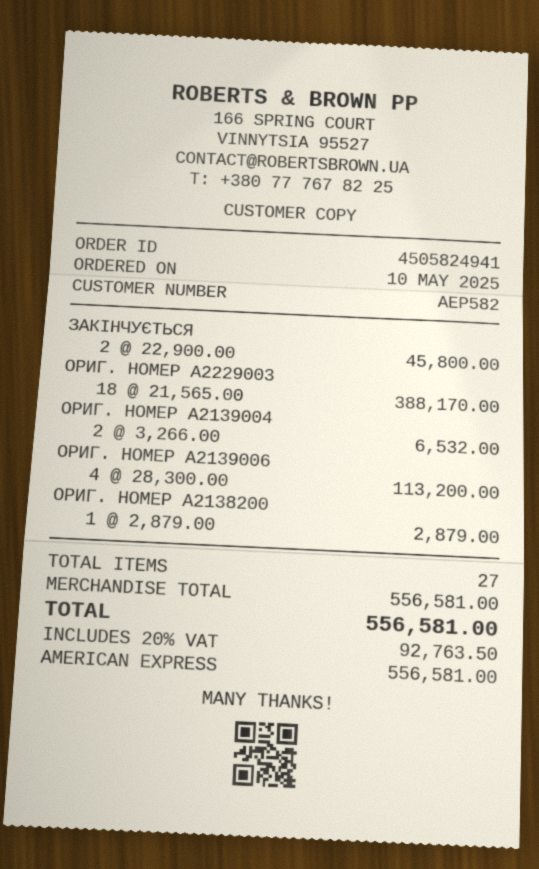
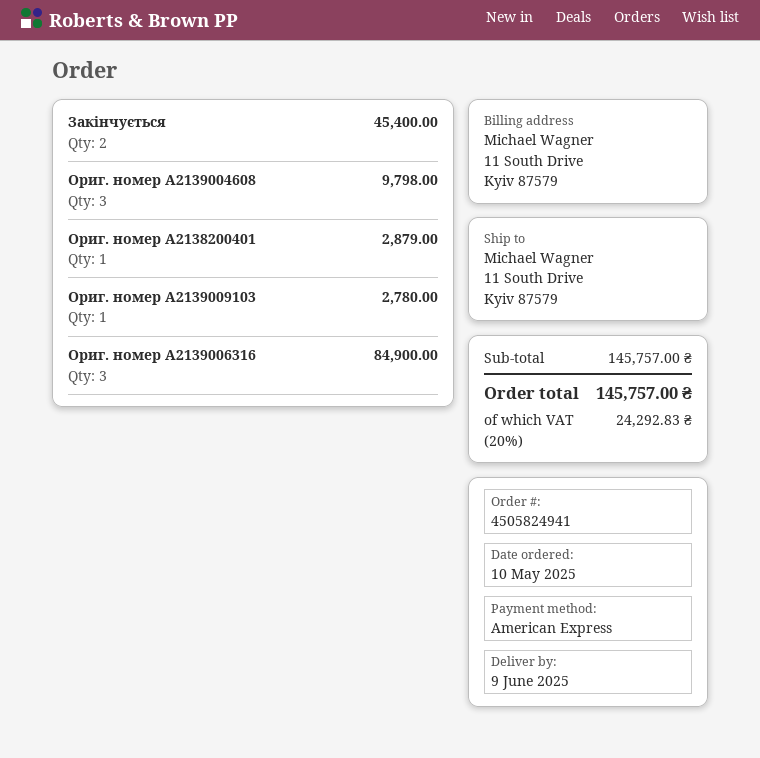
ЗАКІНЧУЄТЬСЯ: 2 for 45800.00 -> 2 for 45400.00
ОРИГ. НОМЕР A2229003: 18 for 388170.00 -> none
ОРИГ. НОМЕР A2139004: 2 for 6532.00 -> 3 for 9798.00
ОРИГ. НОМЕР A2139006: 4 for 113200.00 -> 3 for 84900.00
Ориг. номер A2139009103: none -> 1 for 2780.00
subtotal: 556581.00 -> 145757.00
tax: 20% = 92763.50 -> 20% = 24292.83
total: 556581.00 -> 145757.00

